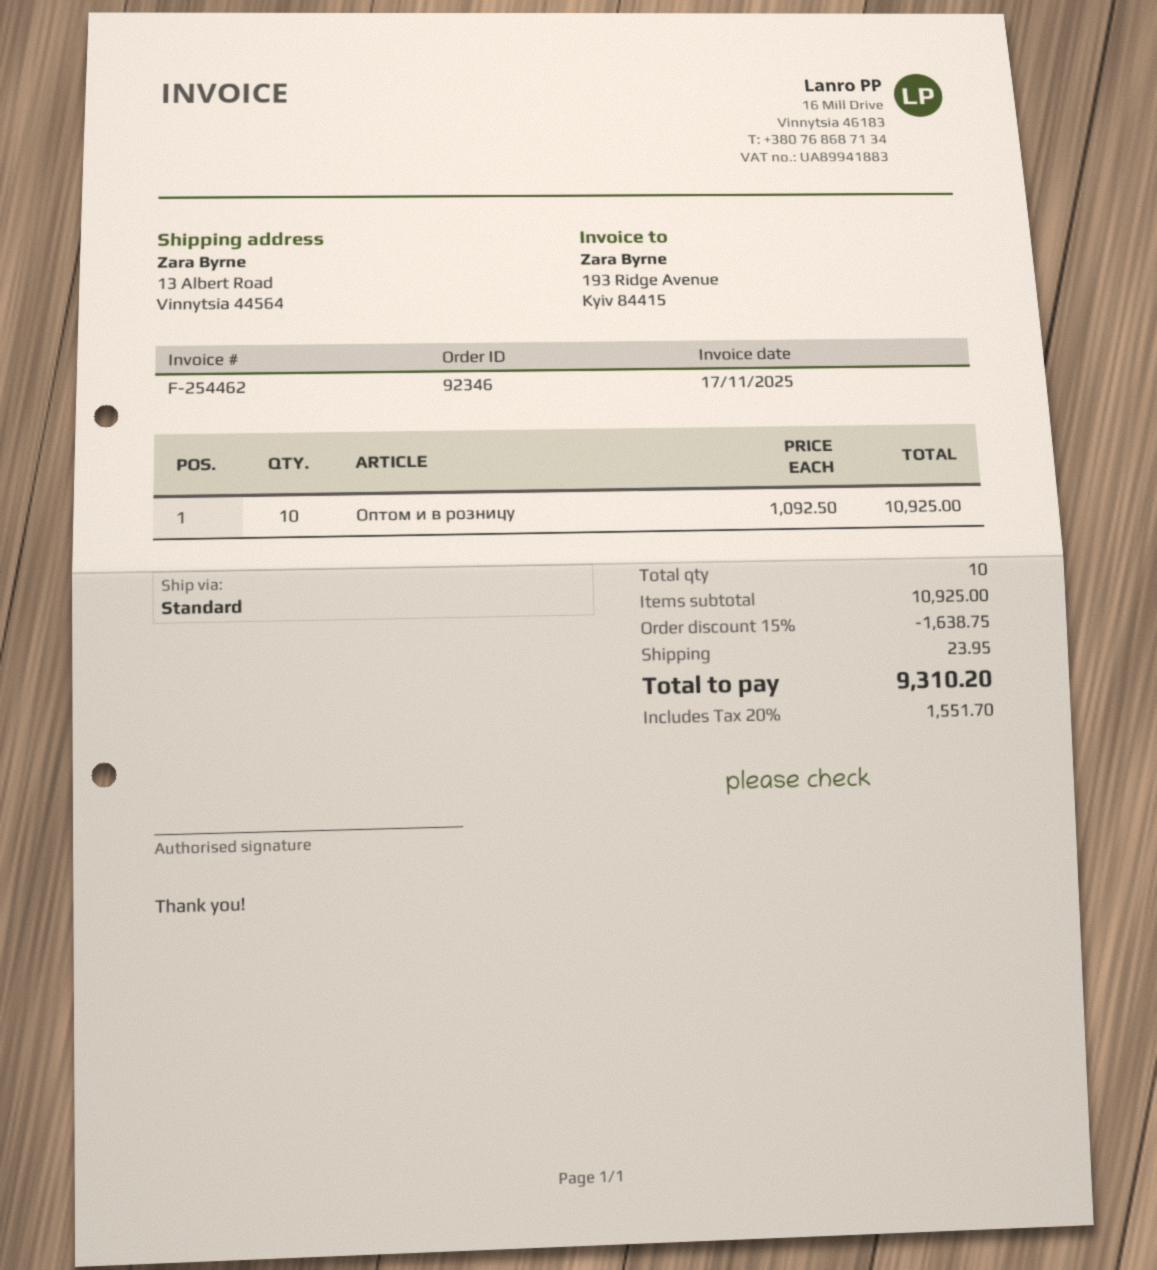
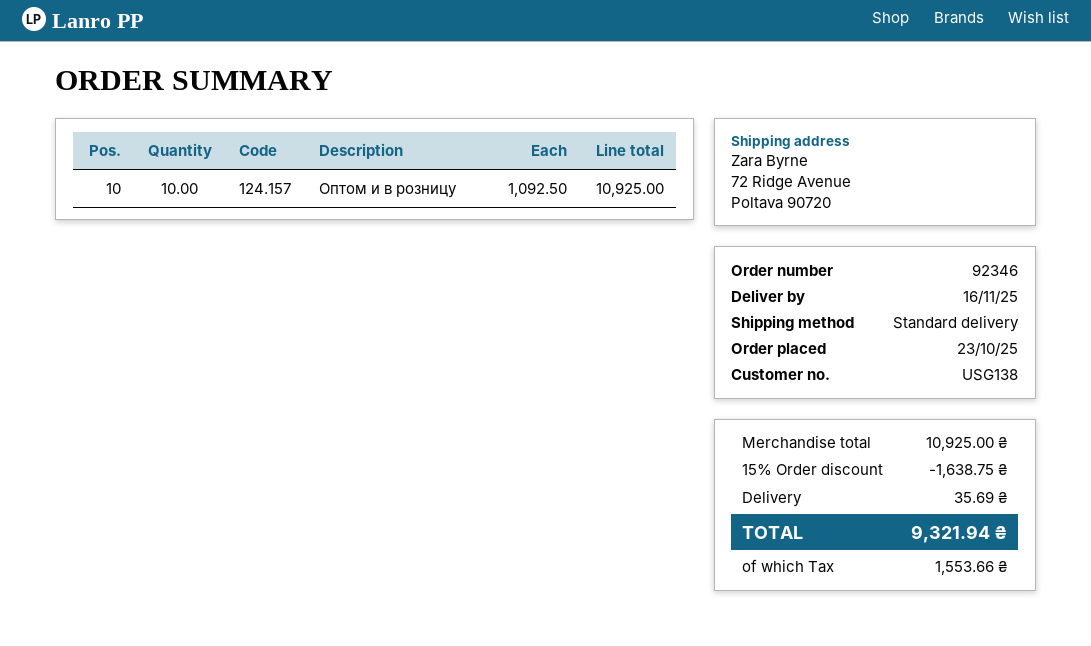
ship to: 13 Albert Road, Vinnytsia 44564 -> 72 Ridge Avenue, Poltava 90720
shipping: 23.95 -> 35.69
tax: 1551.70 -> 1553.66
total: 9310.20 -> 9321.94

